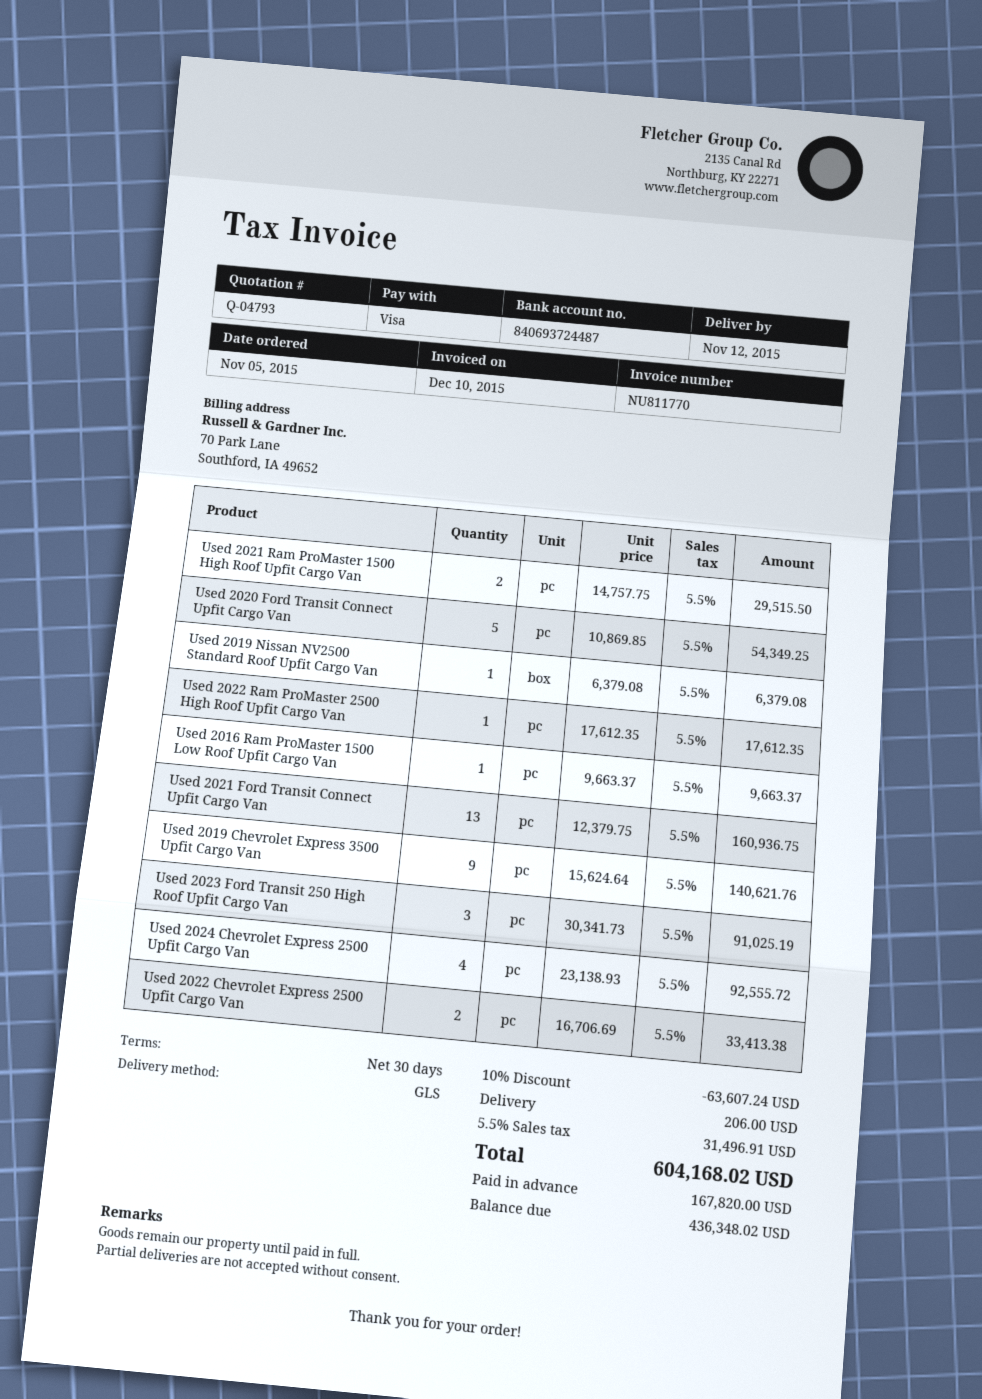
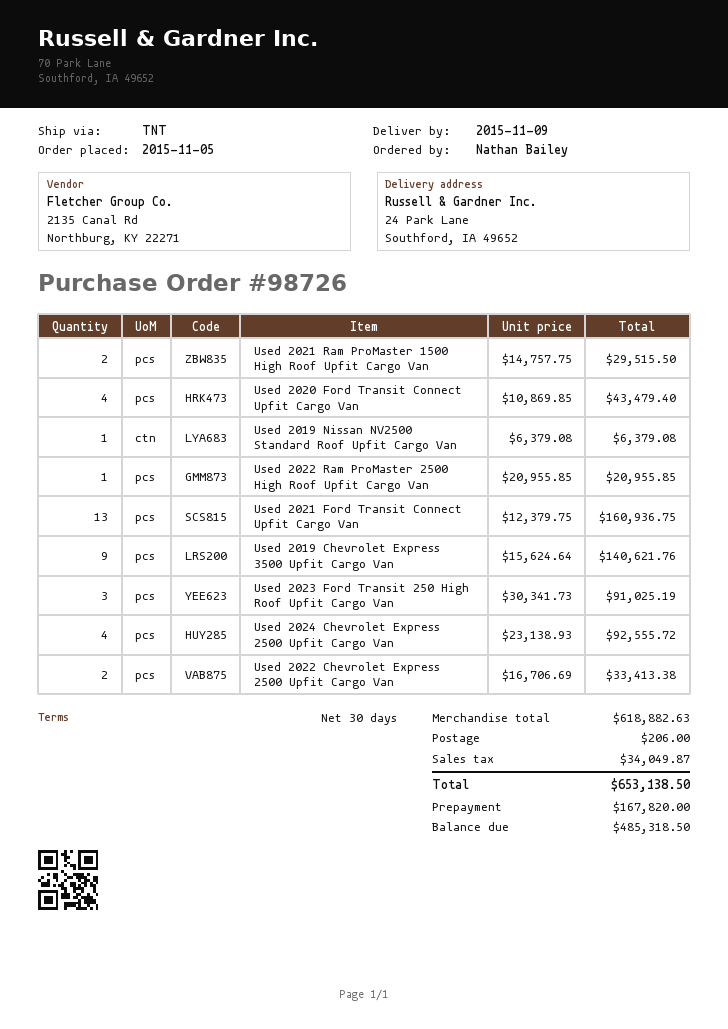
delivery date: 2015-11-12 -> 2015-11-09
shipping method: GLS -> TNT
Used 2020 Ford Transit Connect Upfit Cargo Van: 5 x 10869.85 = 54349.25 -> 4 x 10869.85 = 43479.40
Used 2022 Ram ProMaster 2500 High Roof Upfit Cargo Van: 1 x 17612.35 = 17612.35 -> 1 x 20955.85 = 20955.85
Used 2016 Ram ProMaster 1500 Low Roof Upfit Cargo Van: 1 x 9663.37 = 9663.37 -> none
discount: 10% = 63607.24 -> none
tax: 31496.91 -> 34049.87
total: 604168.02 -> 653138.50
balance: 436348.02 -> 485318.50

